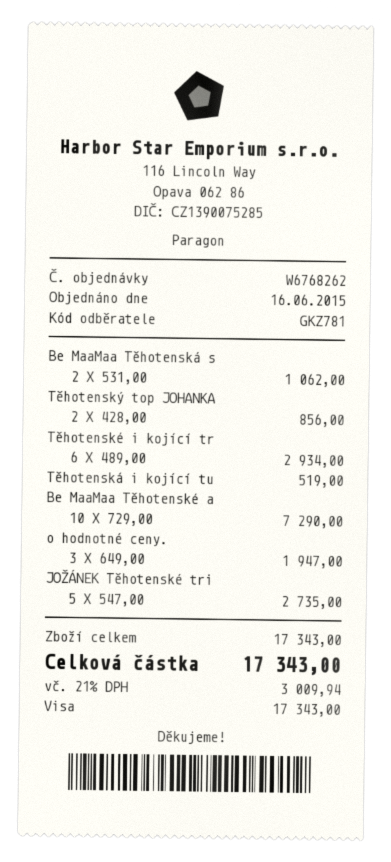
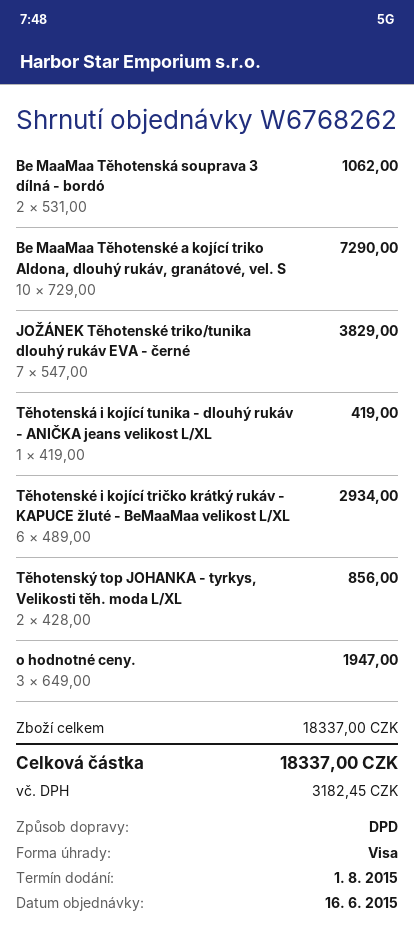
Těhotenská i kojící tu: 1 x 519.00 = 519.00 -> 1 x 419.00 = 419.00
JOŽÁNEK Těhotenské tri: 5 x 547.00 = 2735.00 -> 7 x 547.00 = 3829.00
subtotal: 17343.00 -> 18337.00
tax: 3009.94 -> 3182.45
total: 17343.00 -> 18337.00

